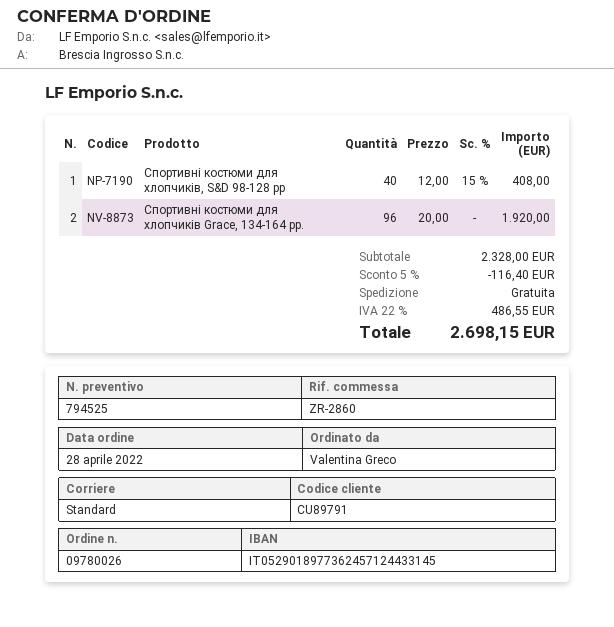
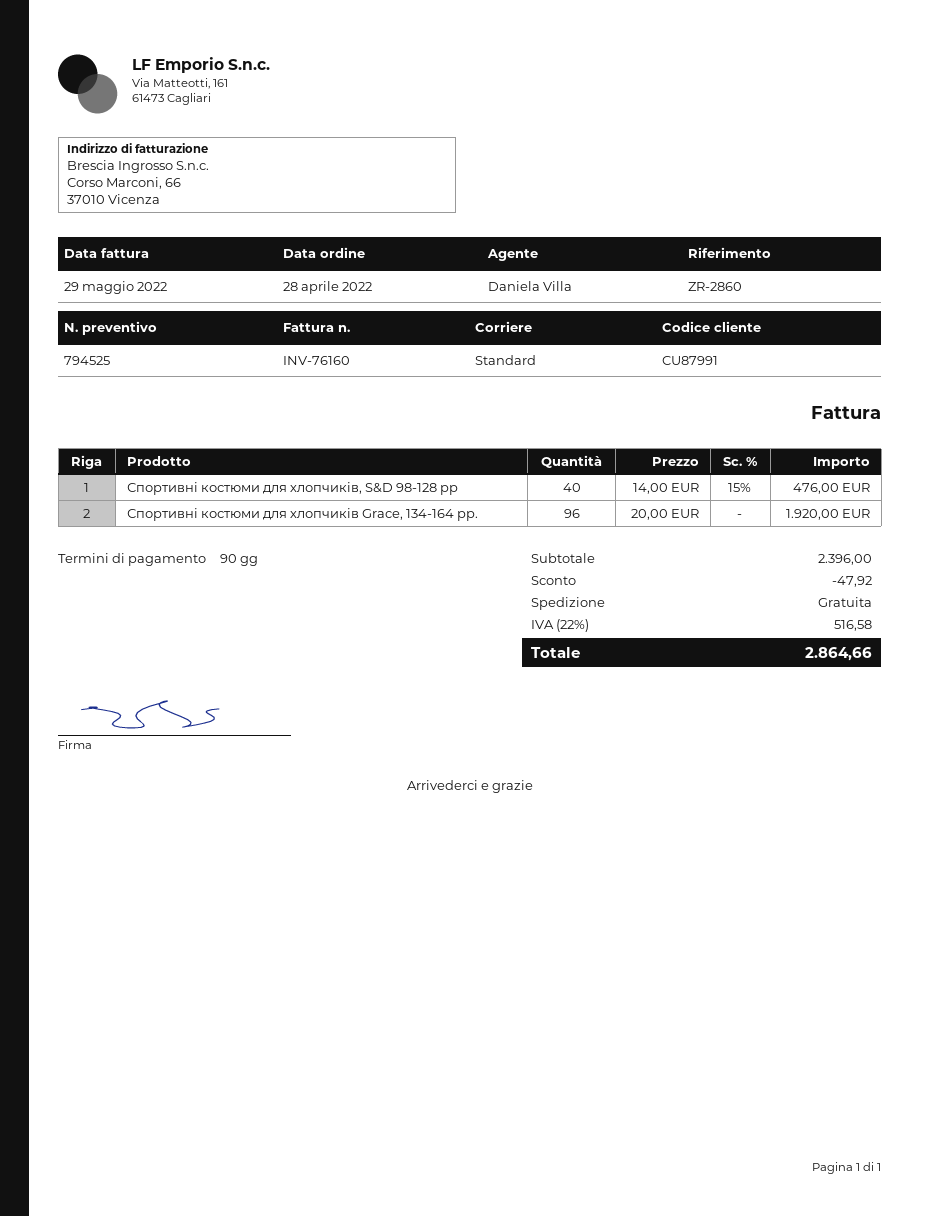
customer number: CU89791 -> CU87991
Спортивні костюми для хлопчиків, S&D 98-128 рр: 40 x 12.00 - 15% = 408.00 -> 40 x 14.00 - 15% = 476.00
subtotal: 2328.00 -> 2396.00
discount: 116.40 -> 47.92
tax: 22% = 486.55 -> 22% = 516.58
total: 2698.15 -> 2864.66

